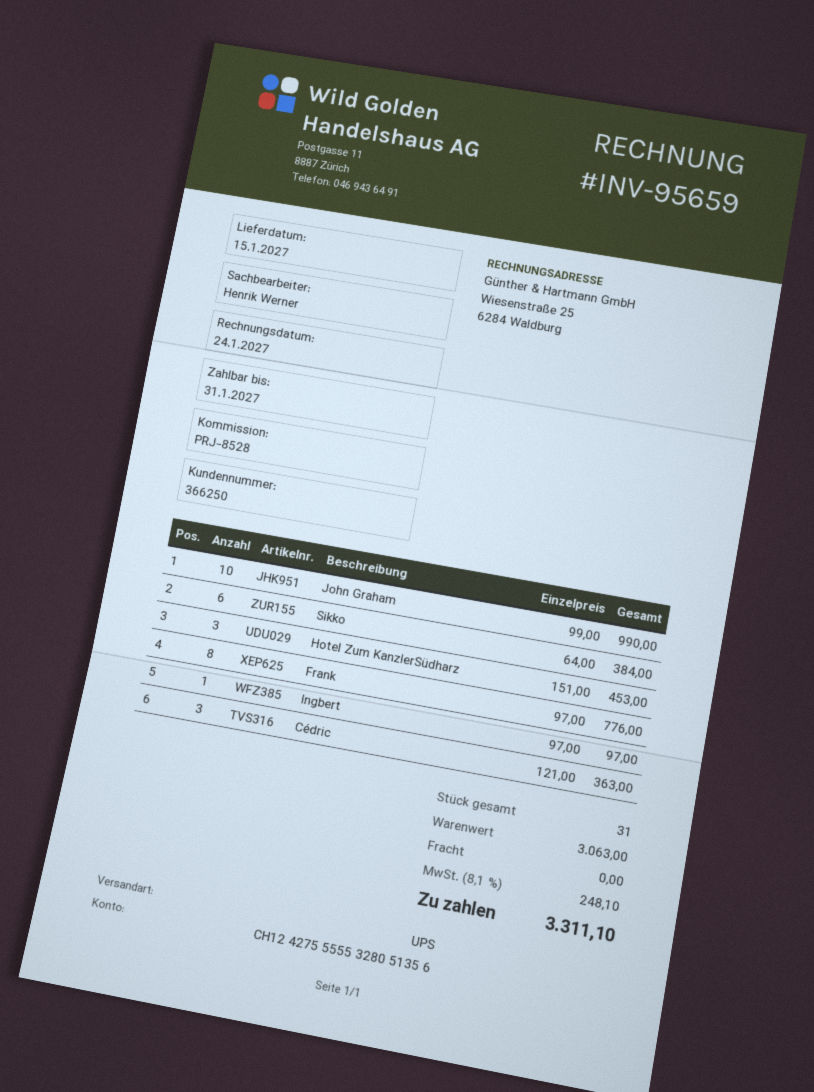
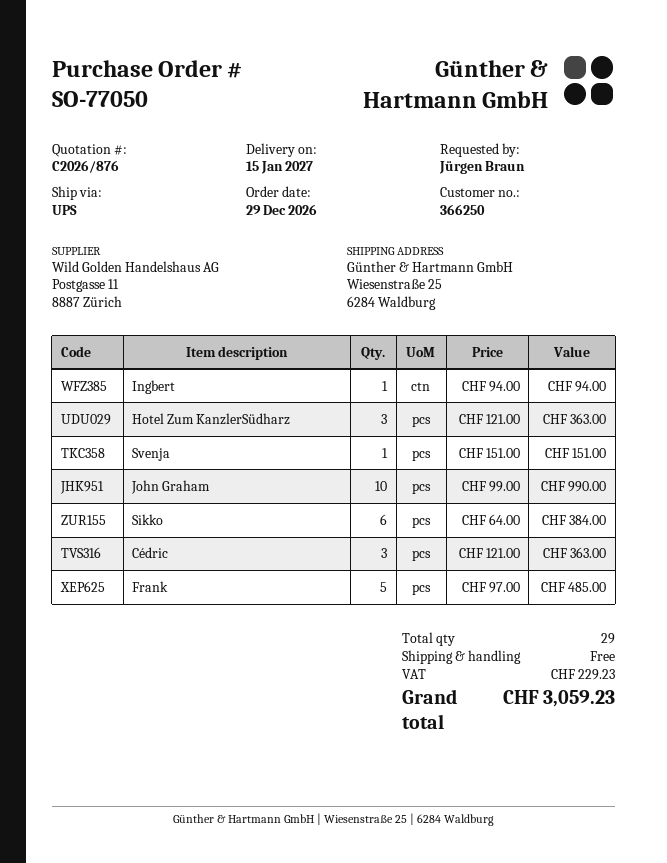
Hotel Zum KanzlerSüdharz: 3 x 151.00 = 453.00 -> 3 x 121.00 = 363.00
Frank: 8 x 97.00 = 776.00 -> 5 x 97.00 = 485.00
Ingbert: 1 x 97.00 = 97.00 -> 1 x 94.00 = 94.00
Svenja: none -> 1 x 151.00 = 151.00
total quantity: 31 -> 29
tax: 248.10 -> 229.23
total: 3311.10 -> 3059.23

